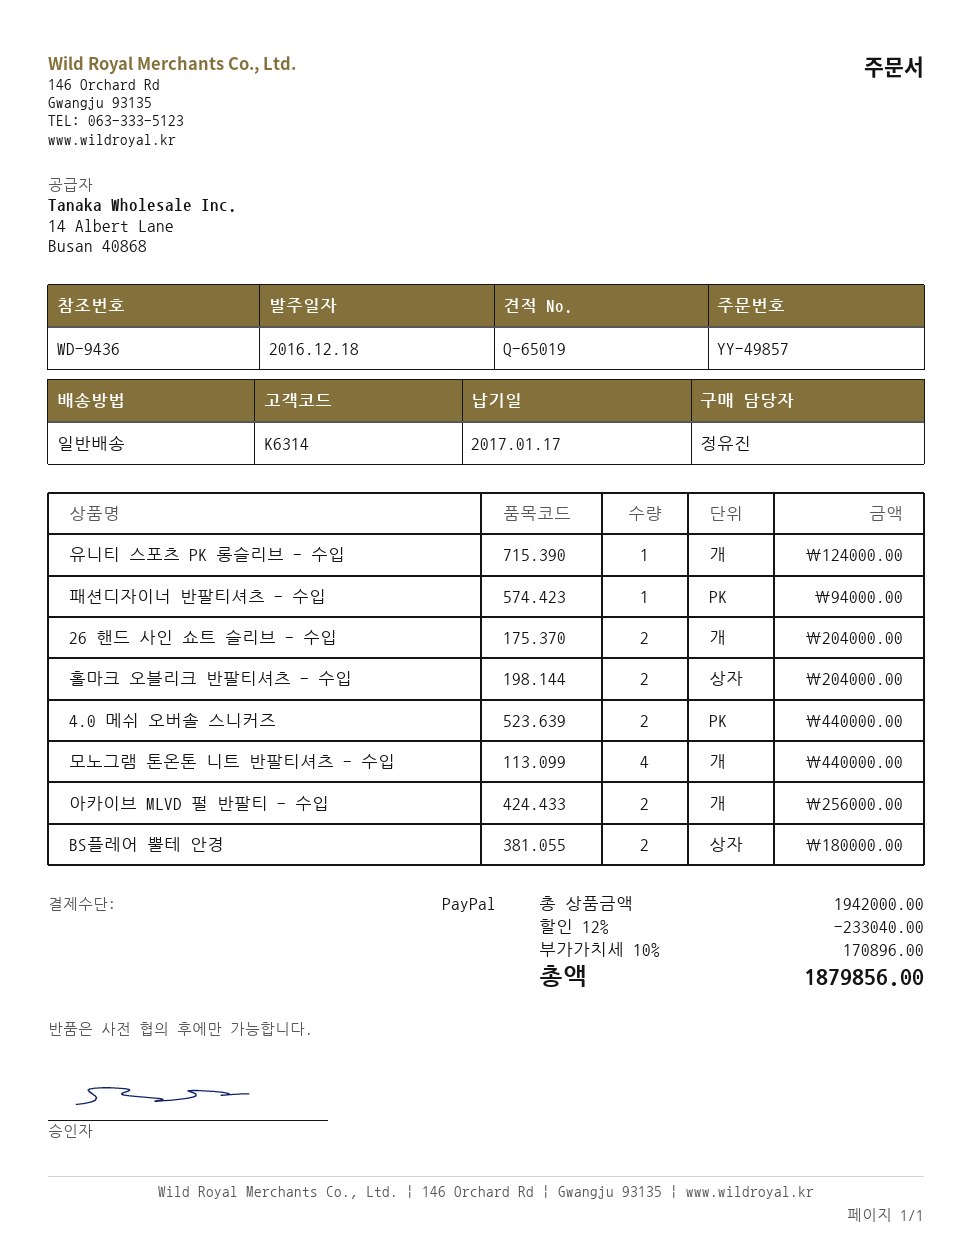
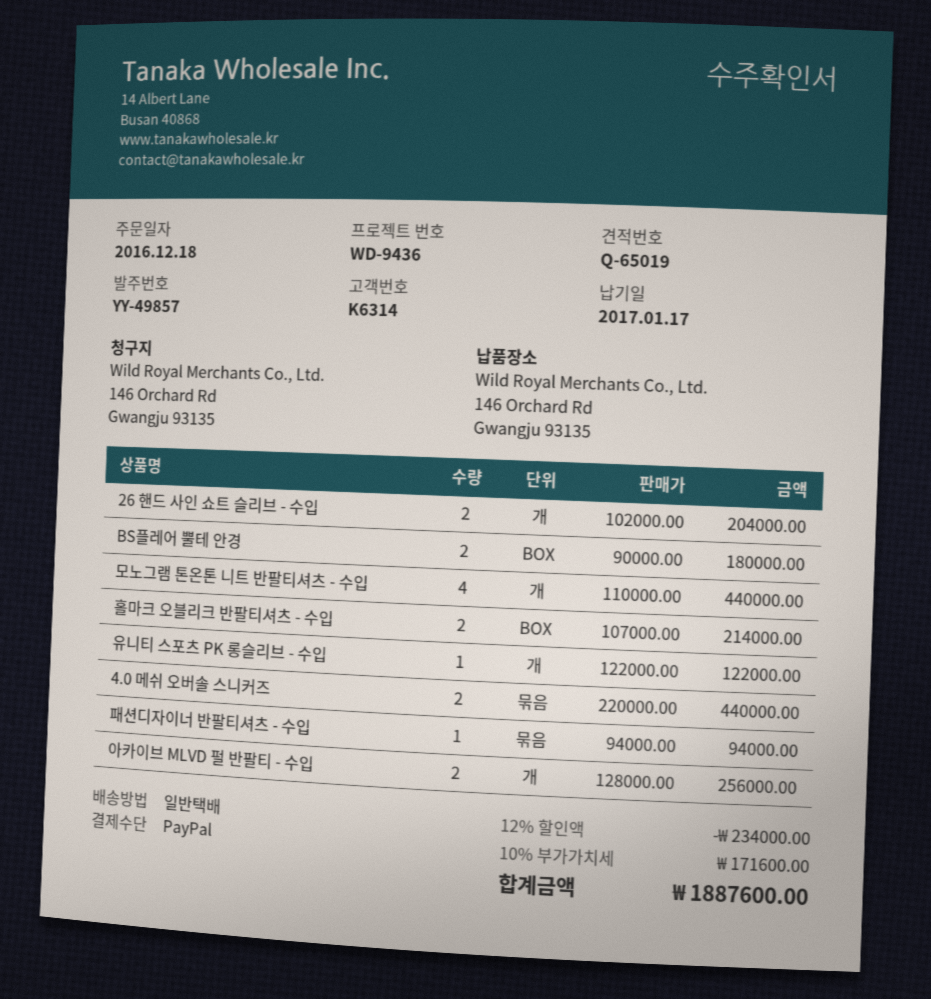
유니티 스포츠 PK 롱슬리브 - 수입: 1 for 124000.00 -> 1 for 122000.00
홀마크 오블리크 반팔티셔츠 - 수입: 2 for 204000.00 -> 2 for 214000.00
discount: 12% = 233040.00 -> 12% = 234000.00
tax: 10% = 170896.00 -> 10% = 171600.00
total: 1879856.00 -> 1887600.00

